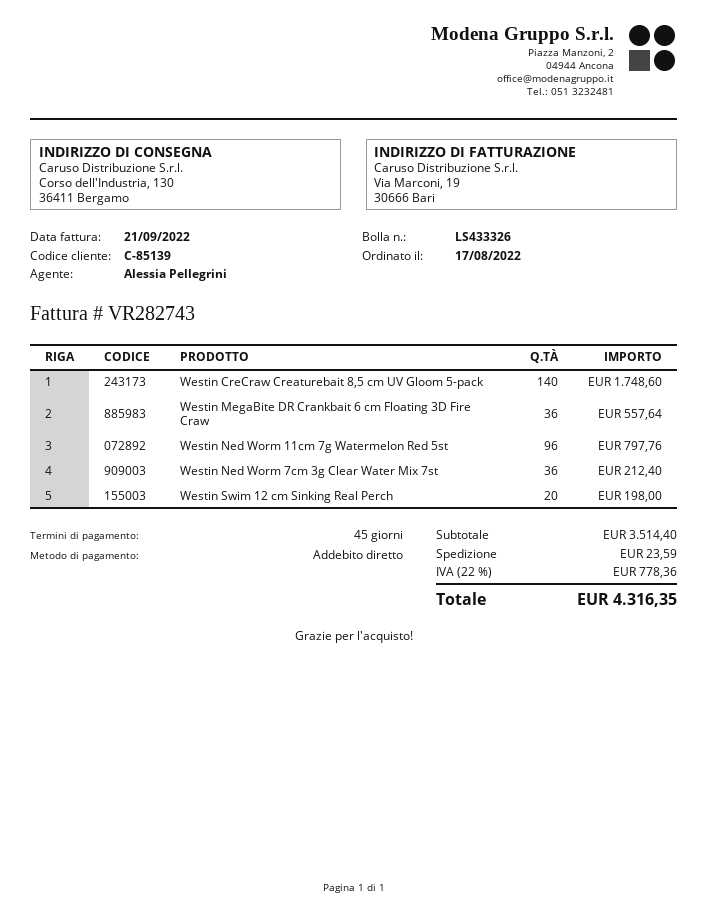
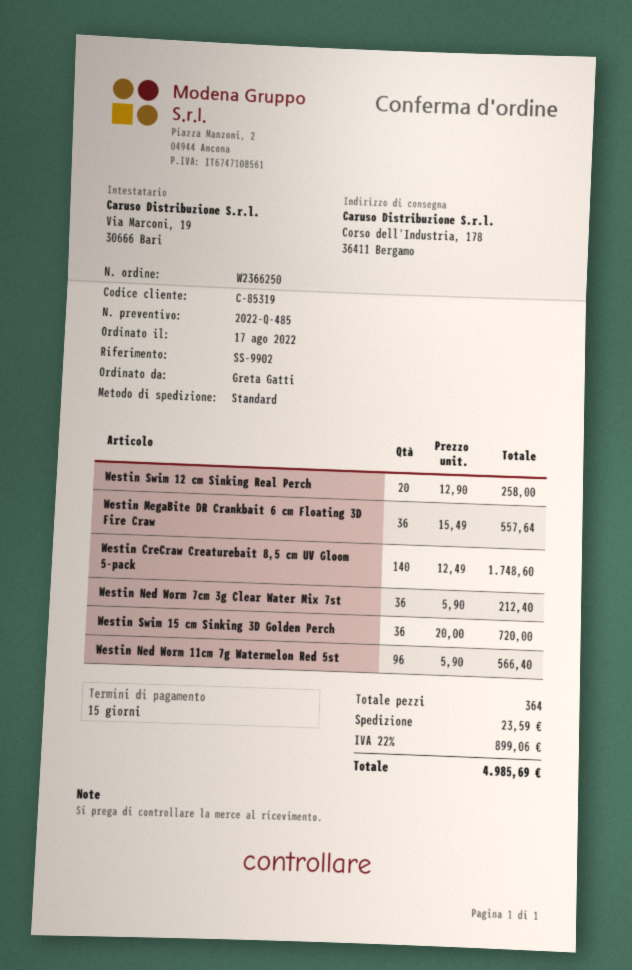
payment terms: 45 days -> 15 days
customer number: C-85139 -> C-85319
ship to: Corso dell'Industria, 130, 36411 Bergamo -> Corso dell'Industria, 178, 36411 Bergamo
Westin Ned Worm 11cm 7g Watermelon Red 5st: 96 for 797.76 -> 96 for 566.40
Westin Swim 12 cm Sinking Real Perch: 20 for 198.00 -> 20 for 258.00
Westin Swim 15 cm Sinking 3D Golden Perch: none -> 36 for 720.00
tax: 22% = 778.36 -> 22% = 899.06
total: 4316.35 -> 4985.69

